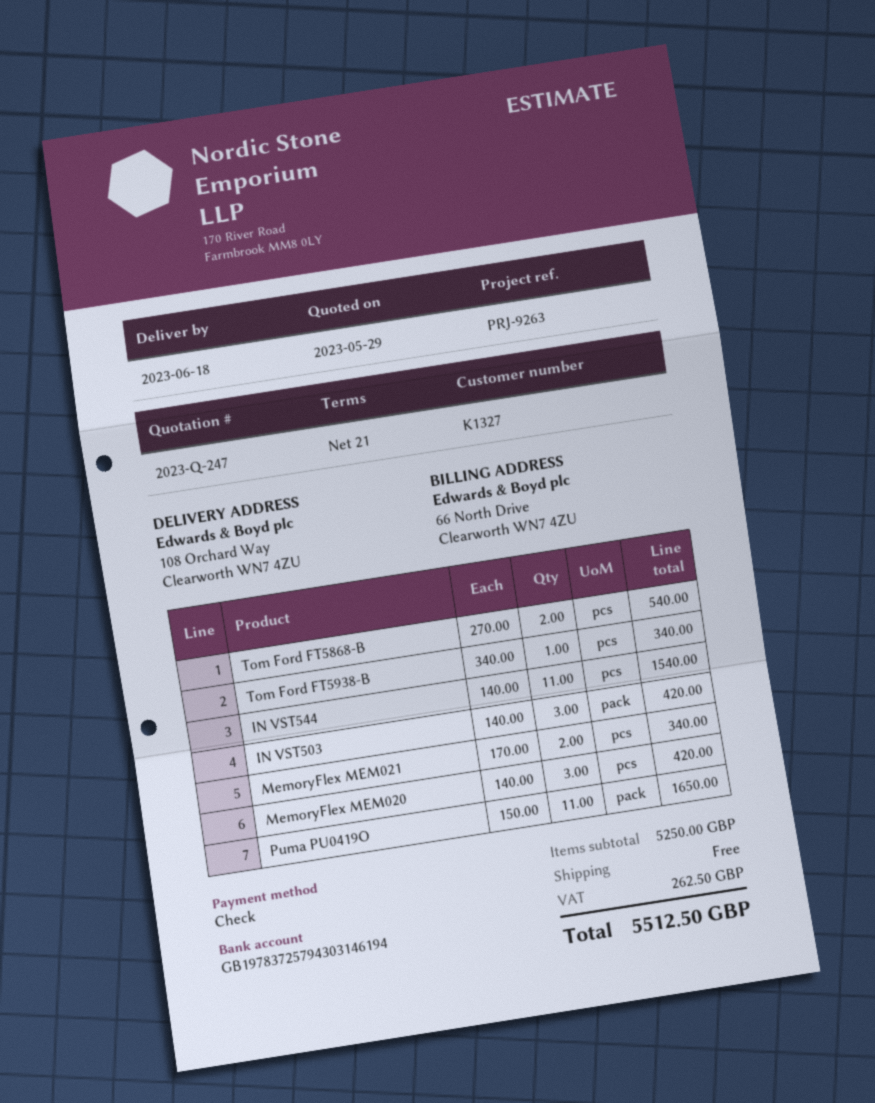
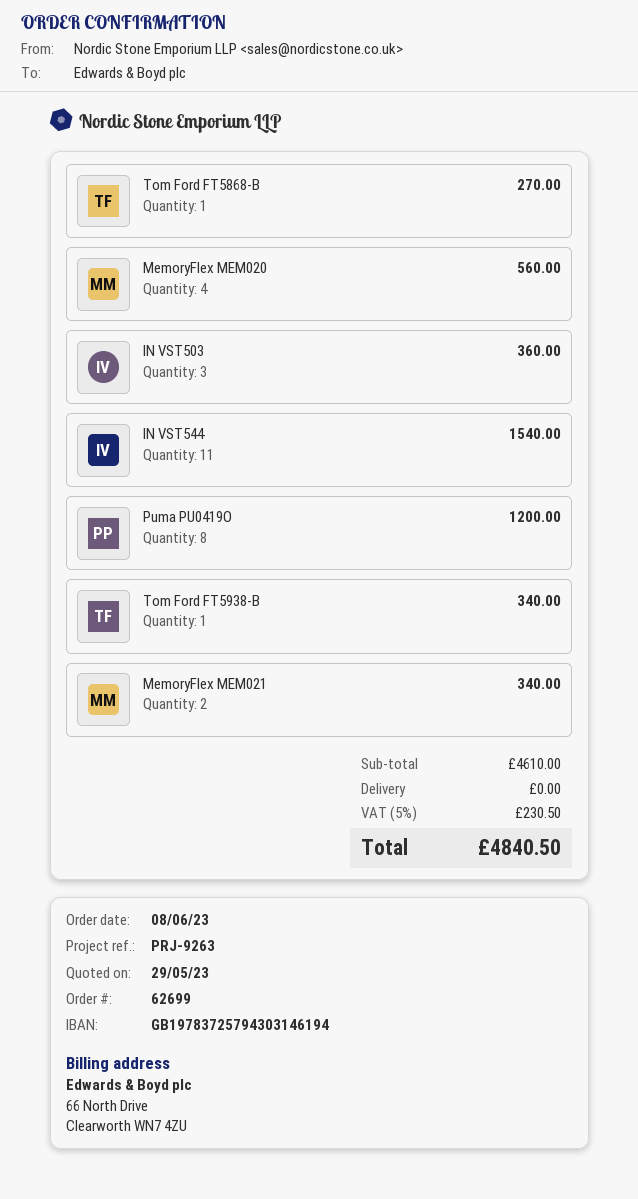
Tom Ford FT5868-B: 2 for 540.00 -> 1 for 270.00
IN VST503: 3 for 420.00 -> 3 for 360.00
MemoryFlex MEM020: 3 for 420.00 -> 4 for 560.00
Puma PU0419O: 11 for 1650.00 -> 8 for 1200.00
subtotal: 5250.00 -> 4610.00
tax: 262.50 -> 230.50
total: 5512.50 -> 4840.50

